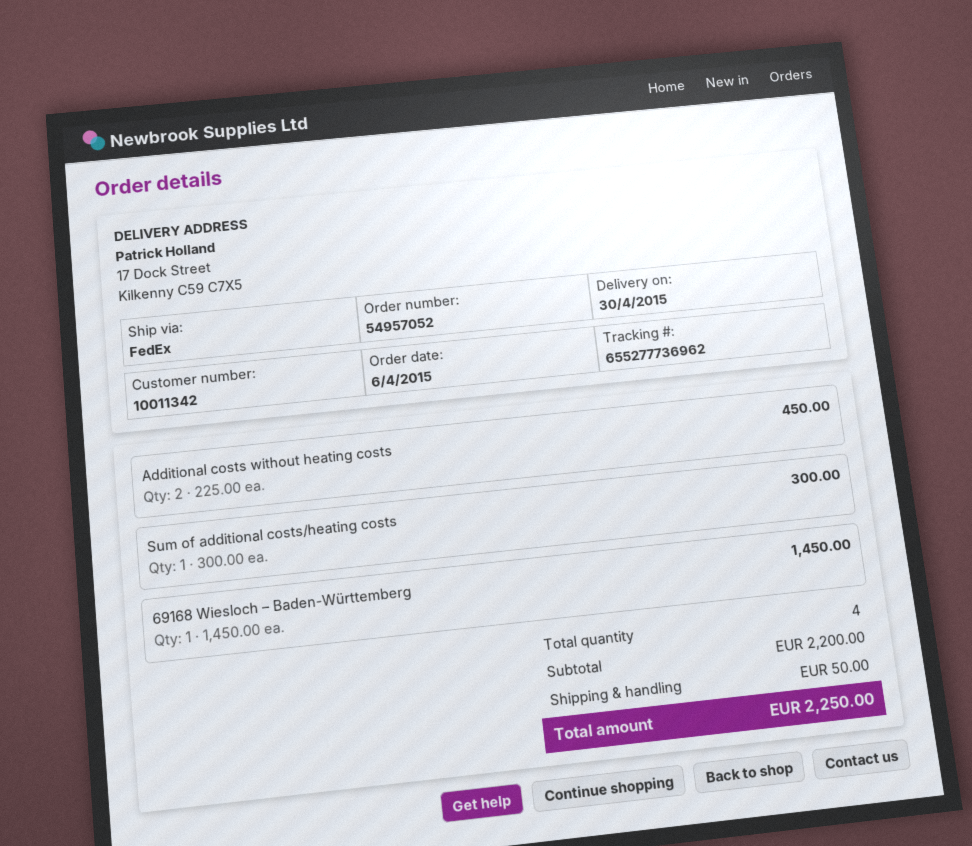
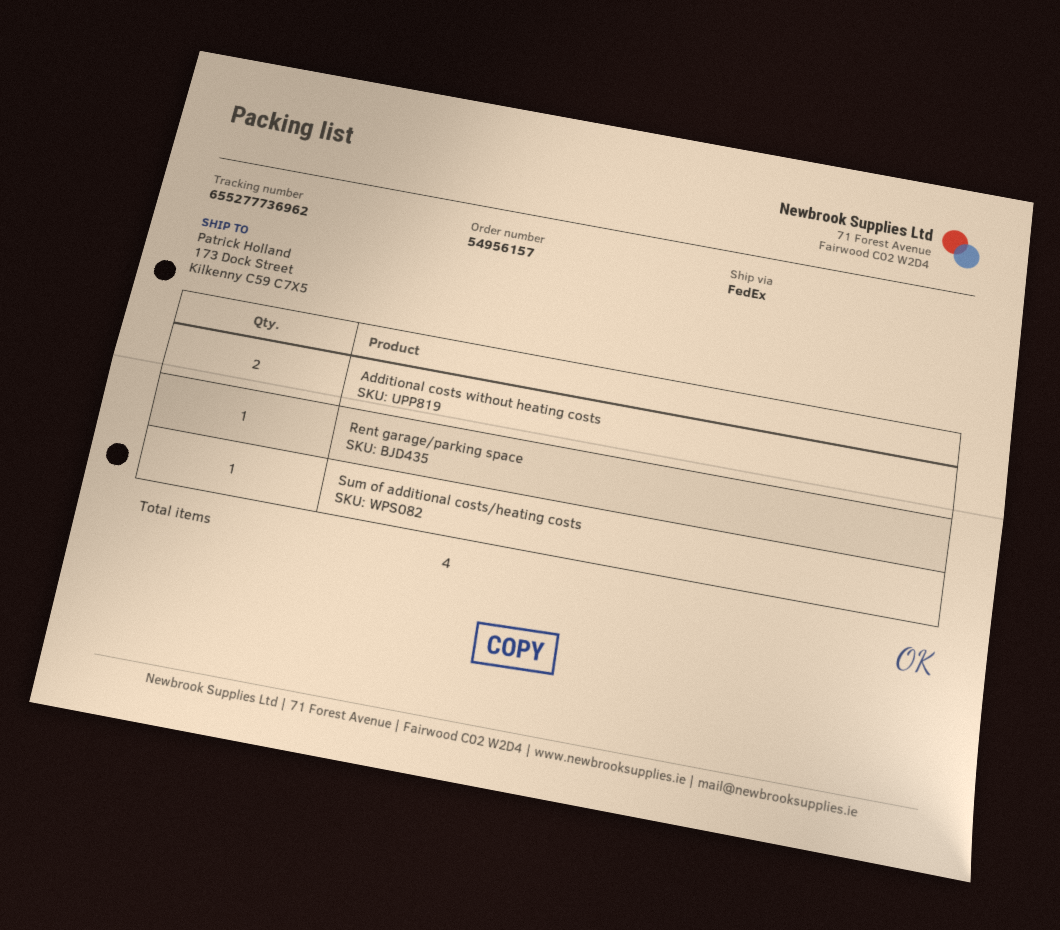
order number: 54957052 -> 54956157
ship to: 17 Dock Street, Kilkenny C59 C7X5 -> 173 Dock Street, Kilkenny C59 C7X5
69168 Wiesloch – Baden-Württemberg: 1 -> none
Rent garage/parking space: none -> 1

